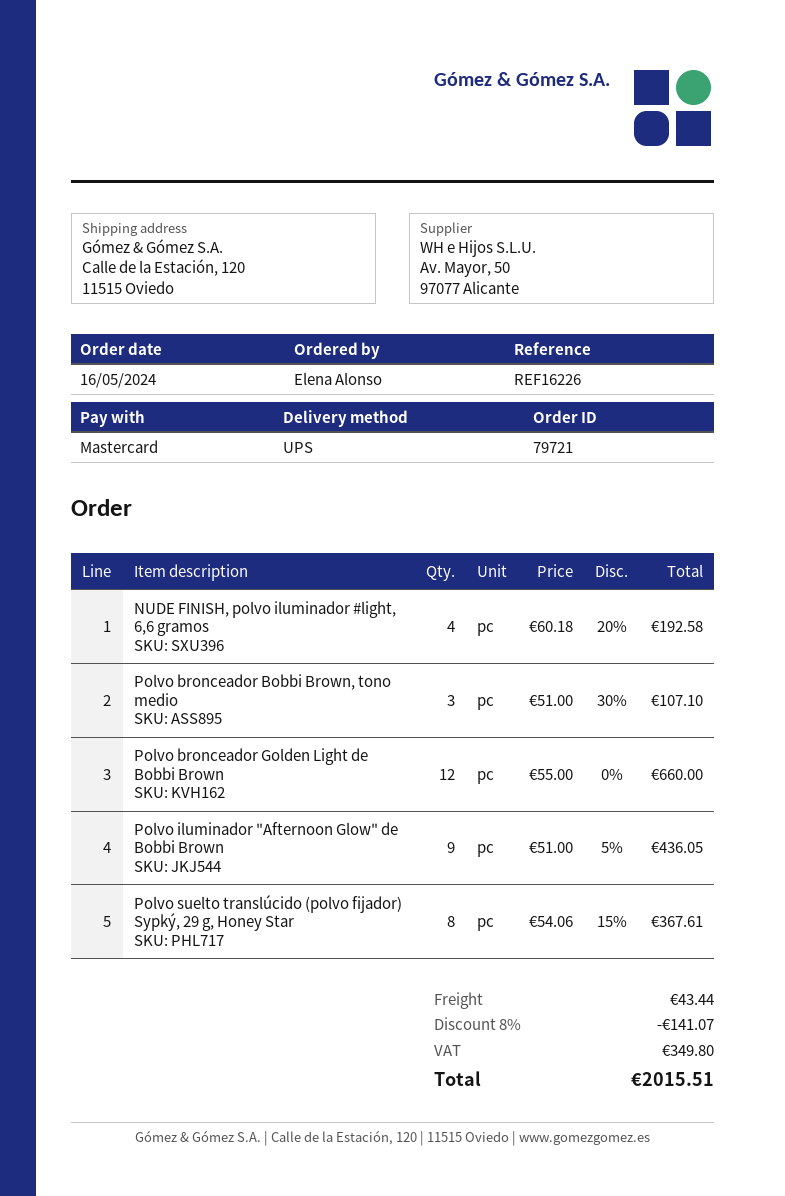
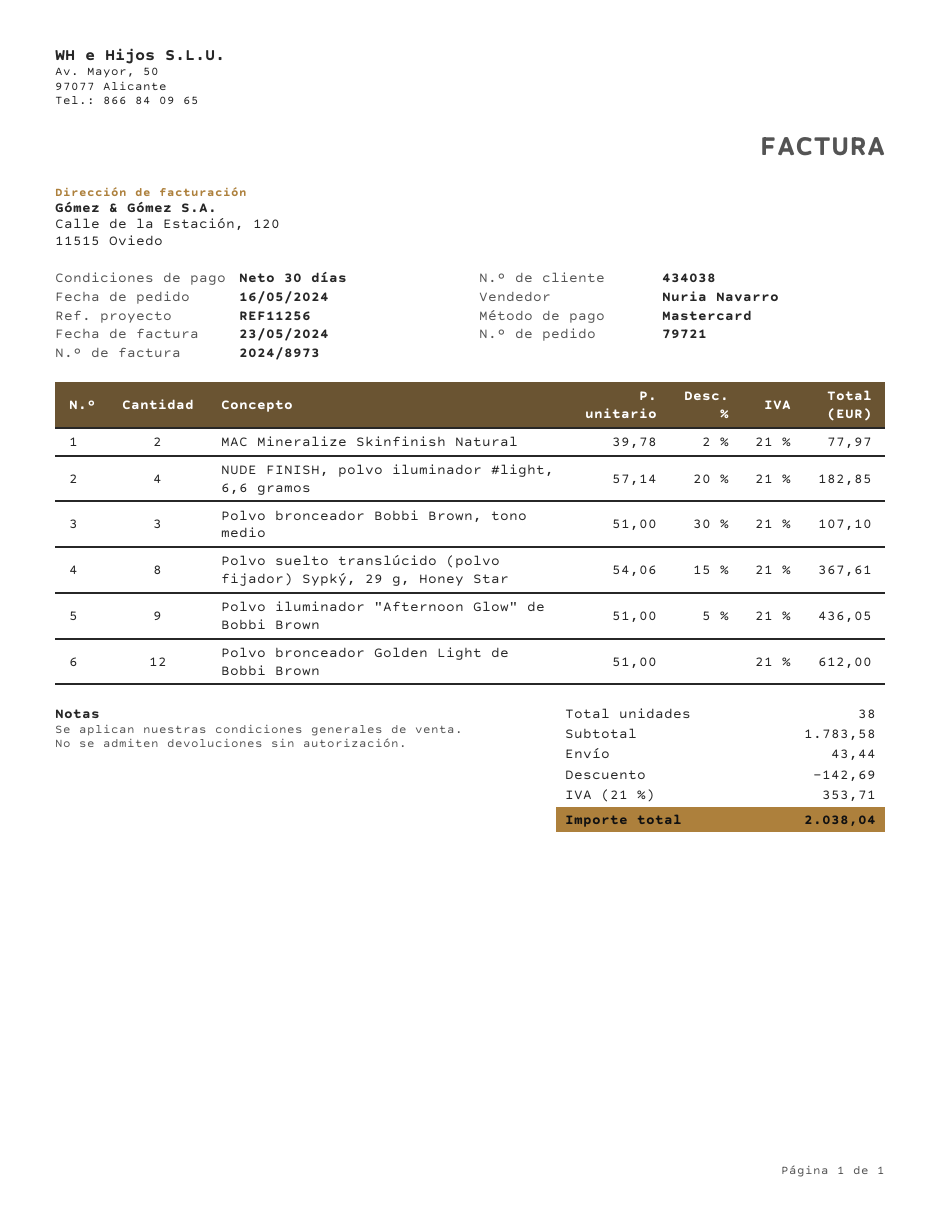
reference: REF16226 -> REF11256
NUDE FINISH, polvo iluminador #light, 6,6 gramos: 4 x 60.18 - 20% = 192.58 -> 4 x 57.14 - 20% = 182.85
Polvo bronceador Golden Light de Bobbi Brown: 12 x 55.00 = 660.00 -> 12 x 51.00 = 612.00
MAC Mineralize Skinfinish Natural: none -> 2 x 39.78 - 2% = 77.97
discount: 141.07 -> 142.69
tax: 349.80 -> 353.71
total: 2015.51 -> 2038.04

